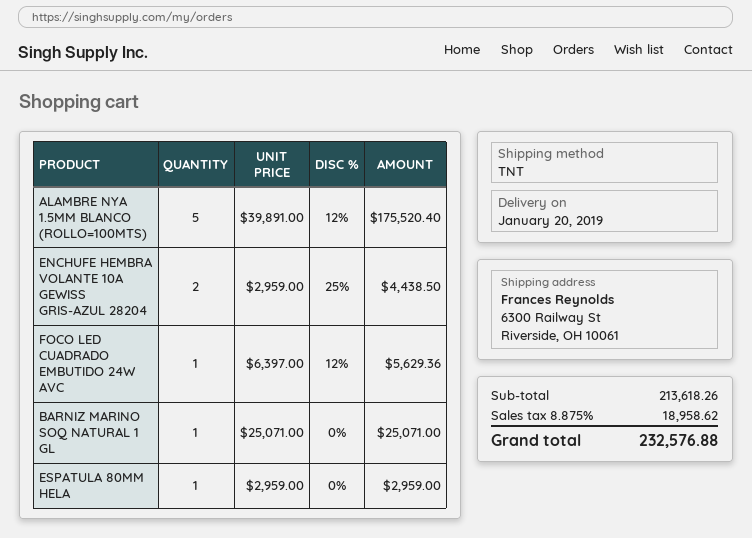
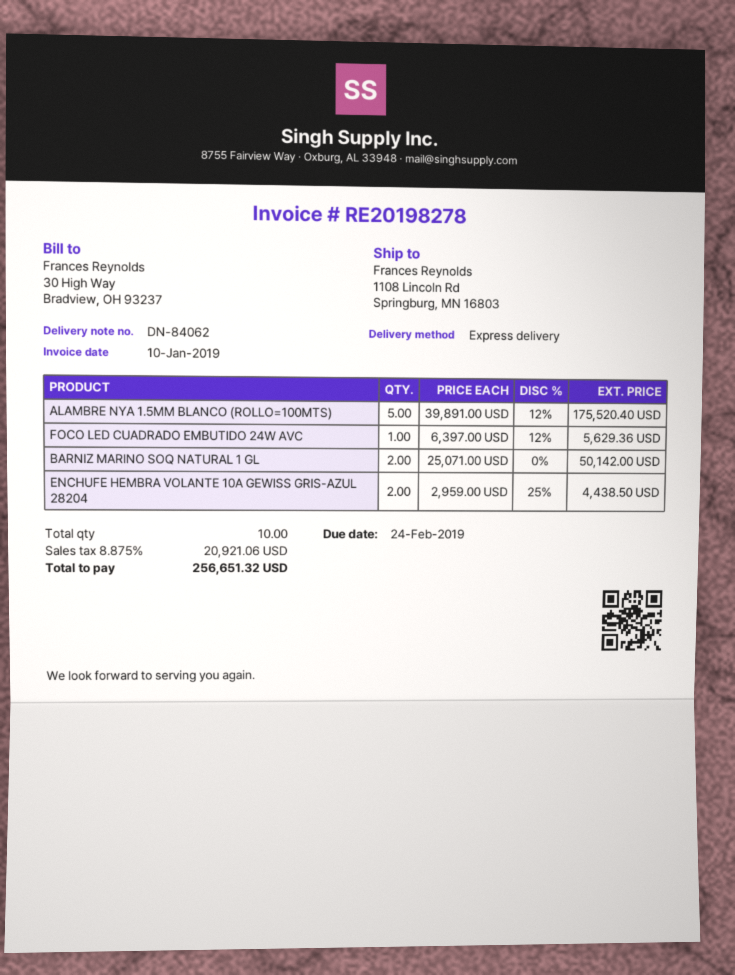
shipping method: TNT -> express
ship to: 6300 Railway St, Riverside, OH 10061 -> 1108 Lincoln Rd, Springburg, MN 16803
BARNIZ MARINO SOQ NATURAL 1 GL: 1 x 25071.00 = 25071.00 -> 2 x 25071.00 = 50142.00
ESPATULA 80MM HELA: 1 x 2959.00 = 2959.00 -> none
tax: 8.875% = 18958.62 -> 8.875% = 20921.06
total: 232576.88 -> 256651.32

